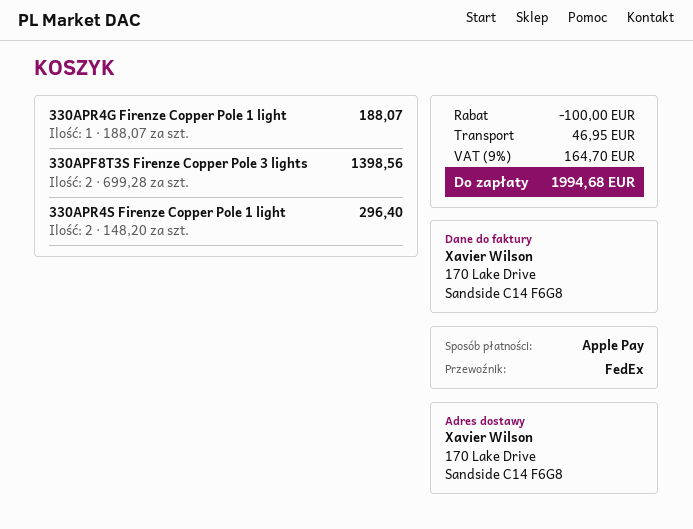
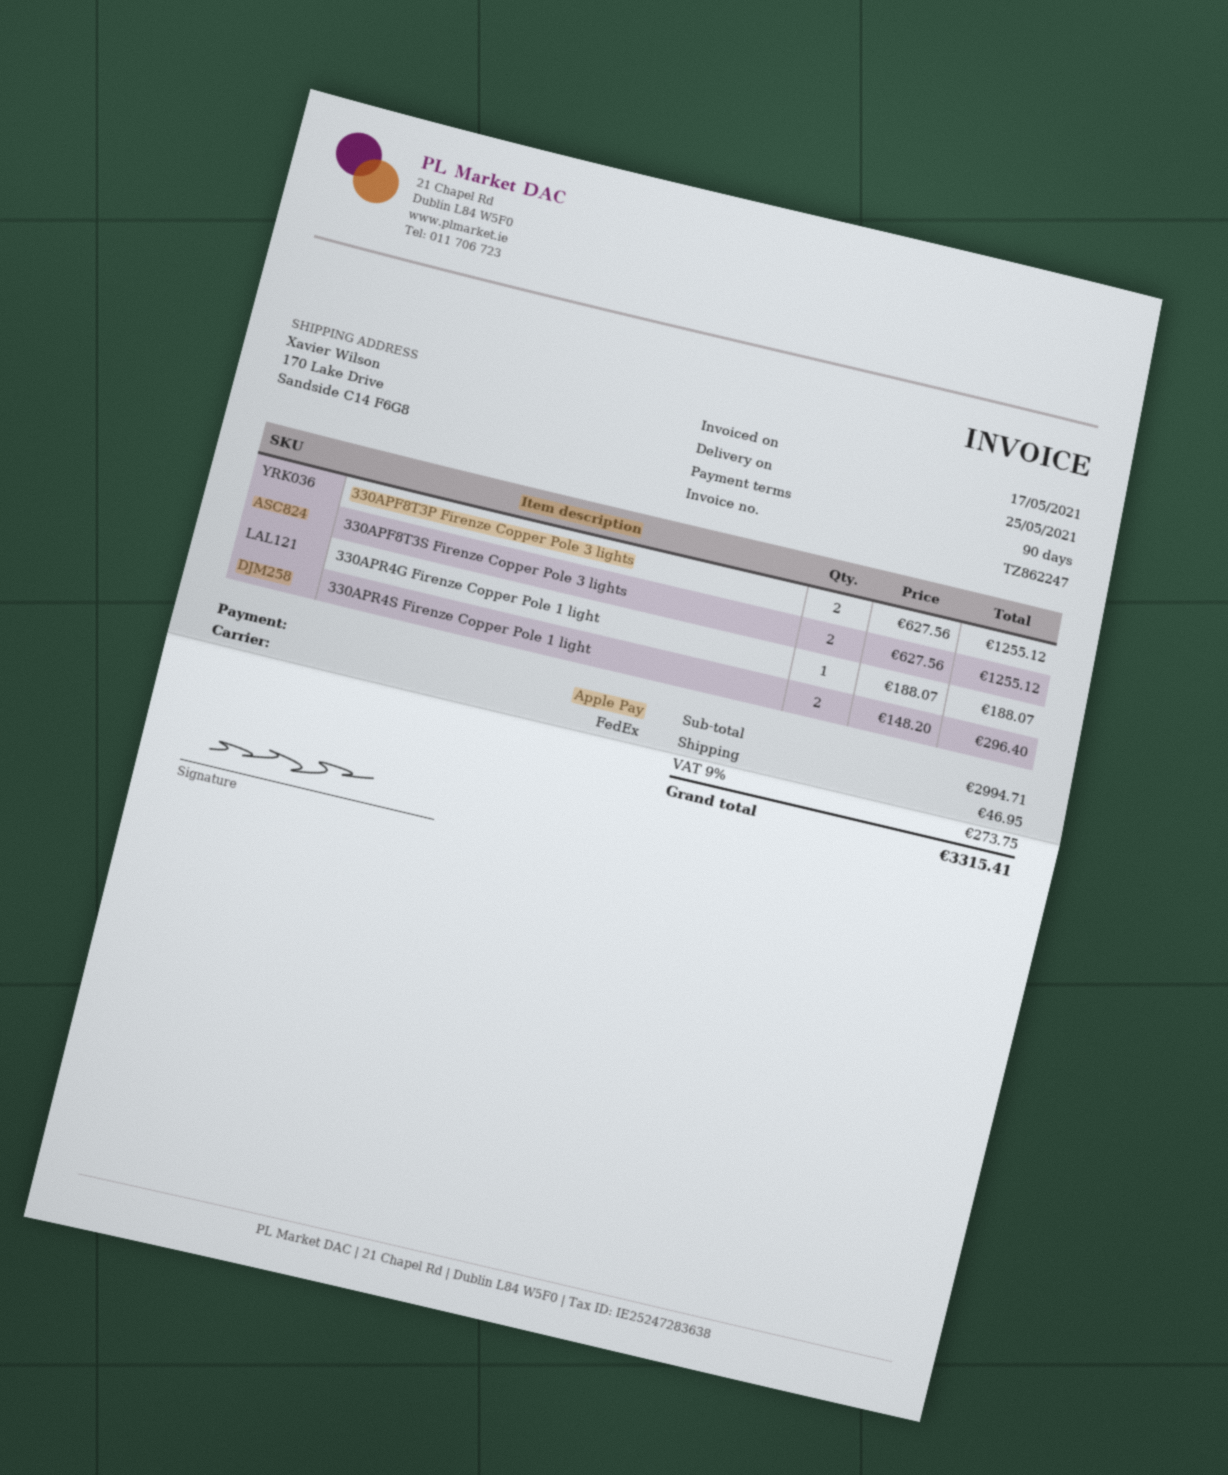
330APF8T3S Firenze Copper Pole 3 lights: 2 x 699.28 = 1398.56 -> 2 x 627.56 = 1255.12
330APF8T3P Firenze Copper Pole 3 lights: none -> 2 x 627.56 = 1255.12
discount: 100.00 -> none
tax: 9% = 164.70 -> 9% = 273.75
total: 1994.68 -> 3315.41

